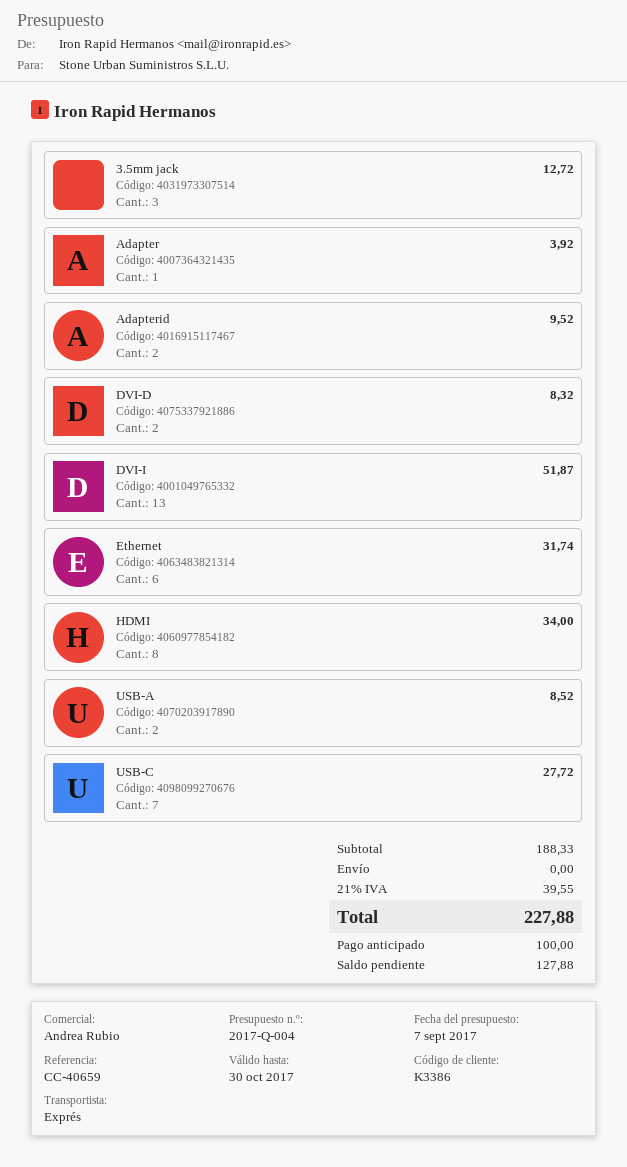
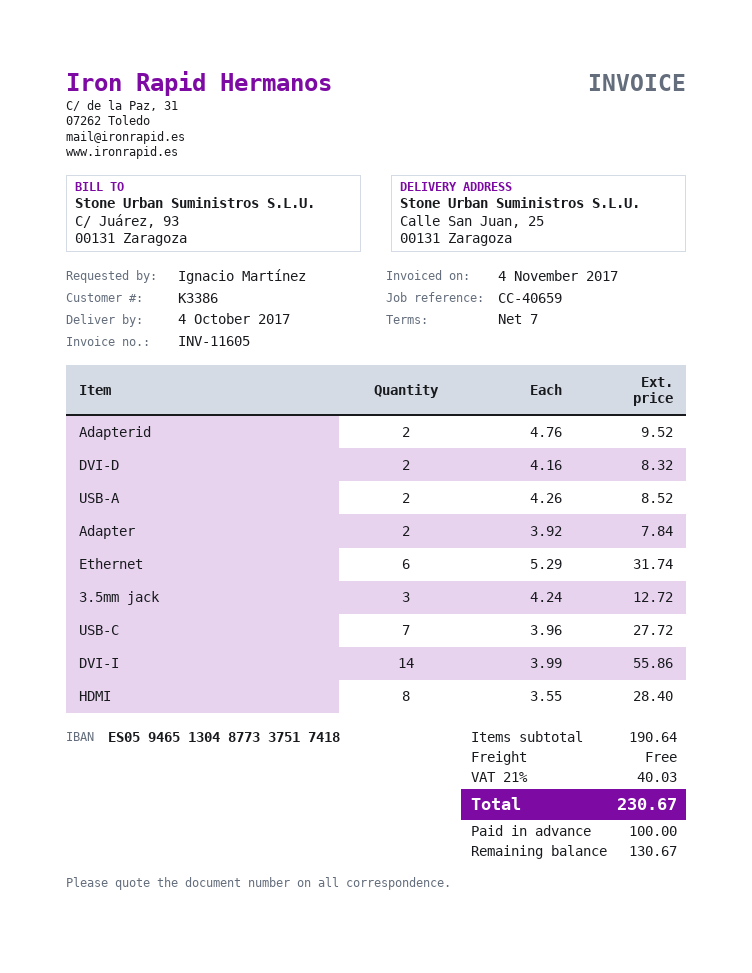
Adapter: 1 for 3.92 -> 2 for 7.84
DVI-I: 13 for 51.87 -> 14 for 55.86
HDMI: 8 for 34.00 -> 8 for 28.40
subtotal: 188.33 -> 190.64
tax: 21% = 39.55 -> 21% = 40.03
total: 227.88 -> 230.67
balance: 127.88 -> 130.67

